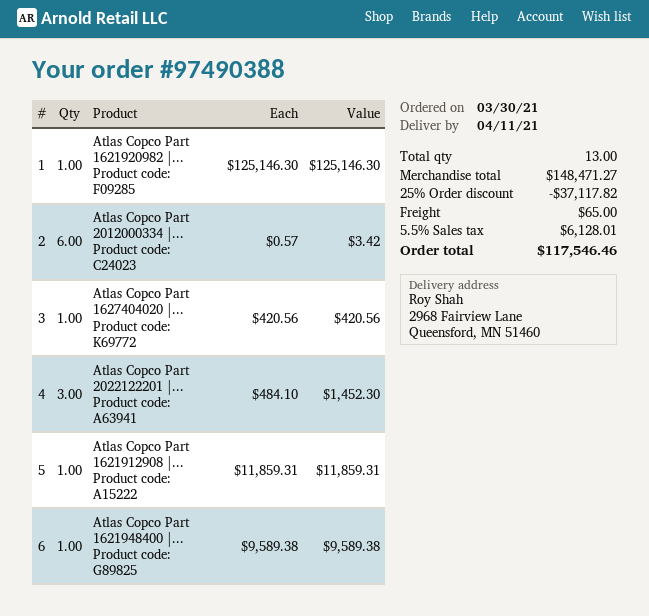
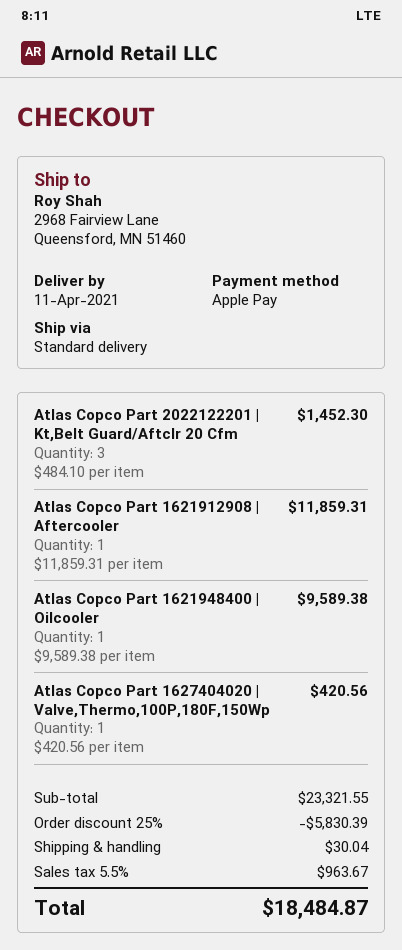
Atlas Copco Part 1621920982 |...: 1 x 125146.30 = 125146.30 -> none
Atlas Copco Part 2012000334 |...: 6 x 0.57 = 3.42 -> none
subtotal: 148471.27 -> 23321.55
discount: 25% = 37117.82 -> 25% = 5830.39
shipping: 65.00 -> 30.04
tax: 5.5% = 6128.01 -> 5.5% = 963.67
total: 117546.46 -> 18484.87

